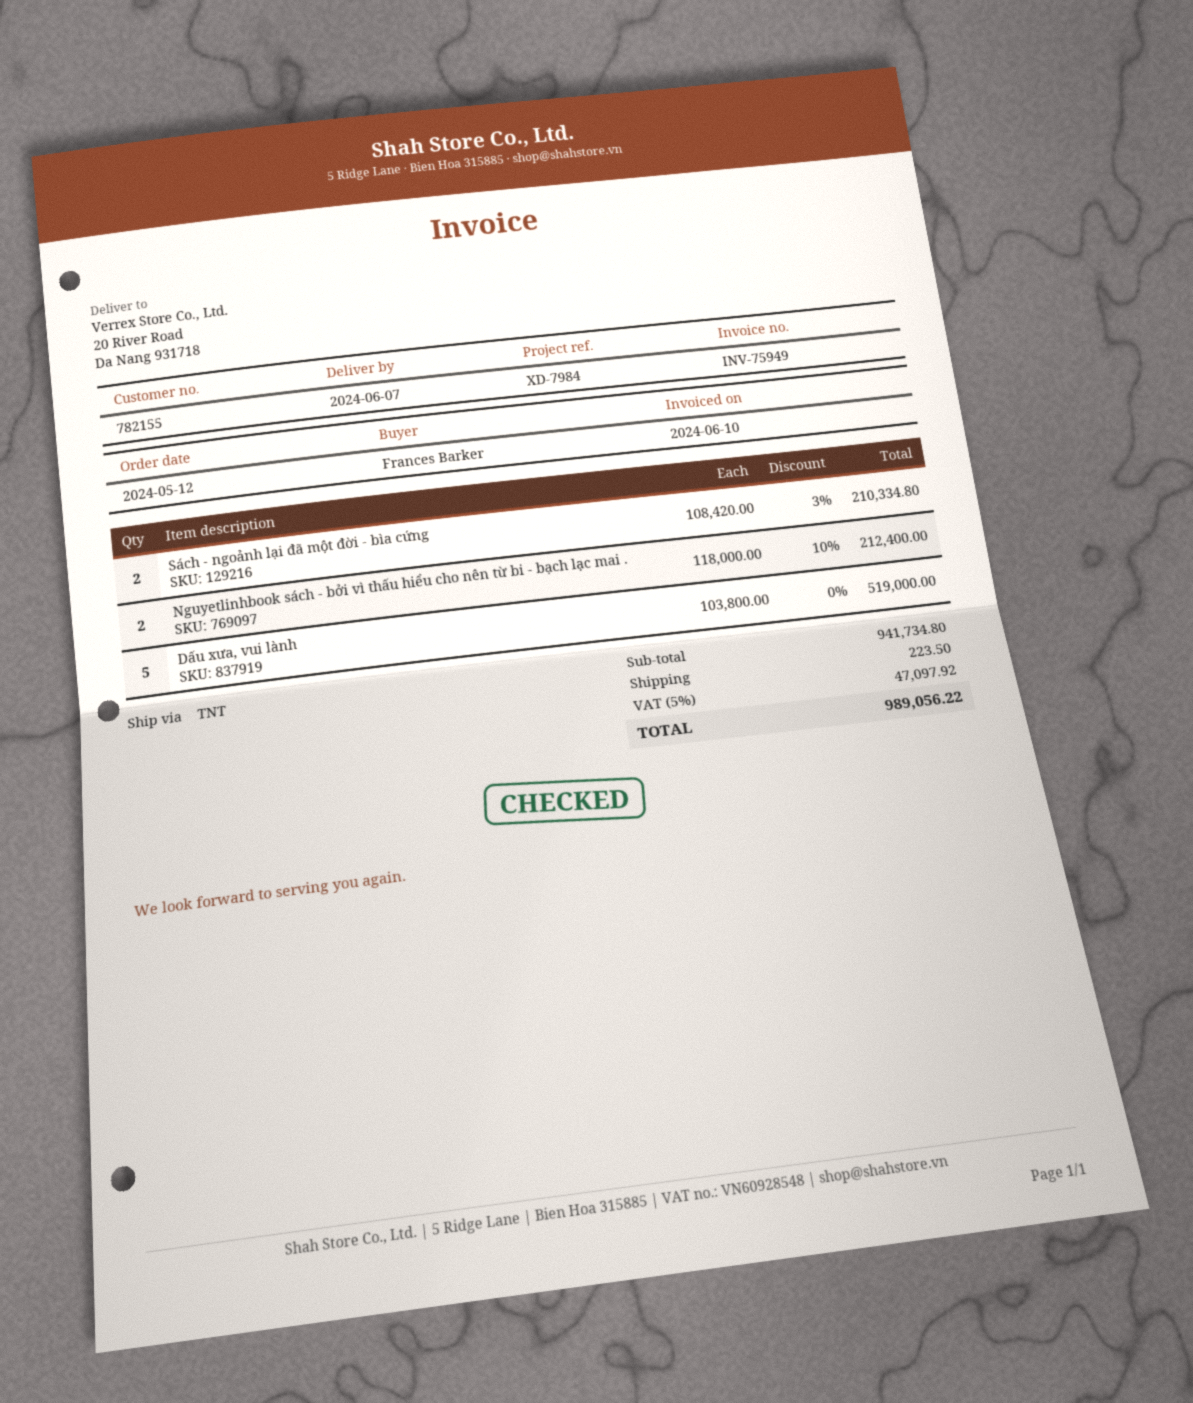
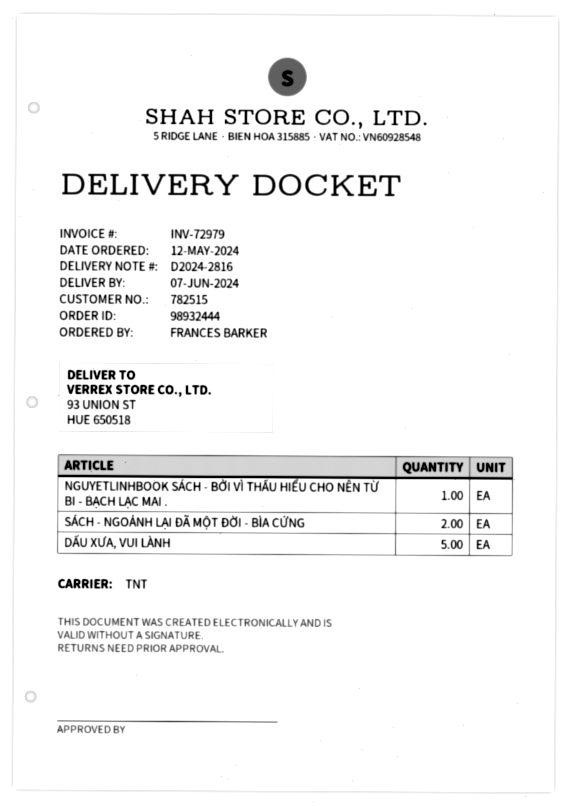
invoice number: INV-75949 -> INV-72979
customer number: 782155 -> 782515
ship to: 20 River Road, Da Nang 931718 -> 93 UNION ST, HUE 650518
Nguyetlinhbook sách - bởi vì thấu hiểu cho nên từ bi - bạch lạc mai .: 2 -> 1

